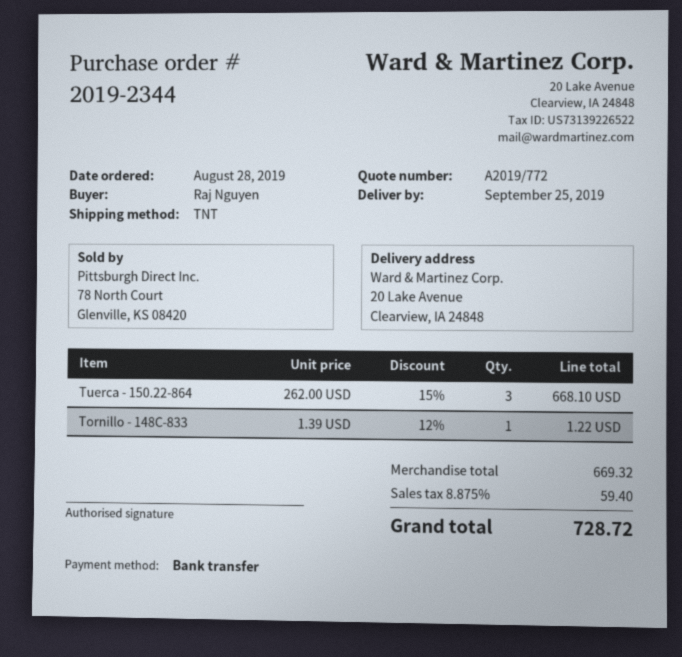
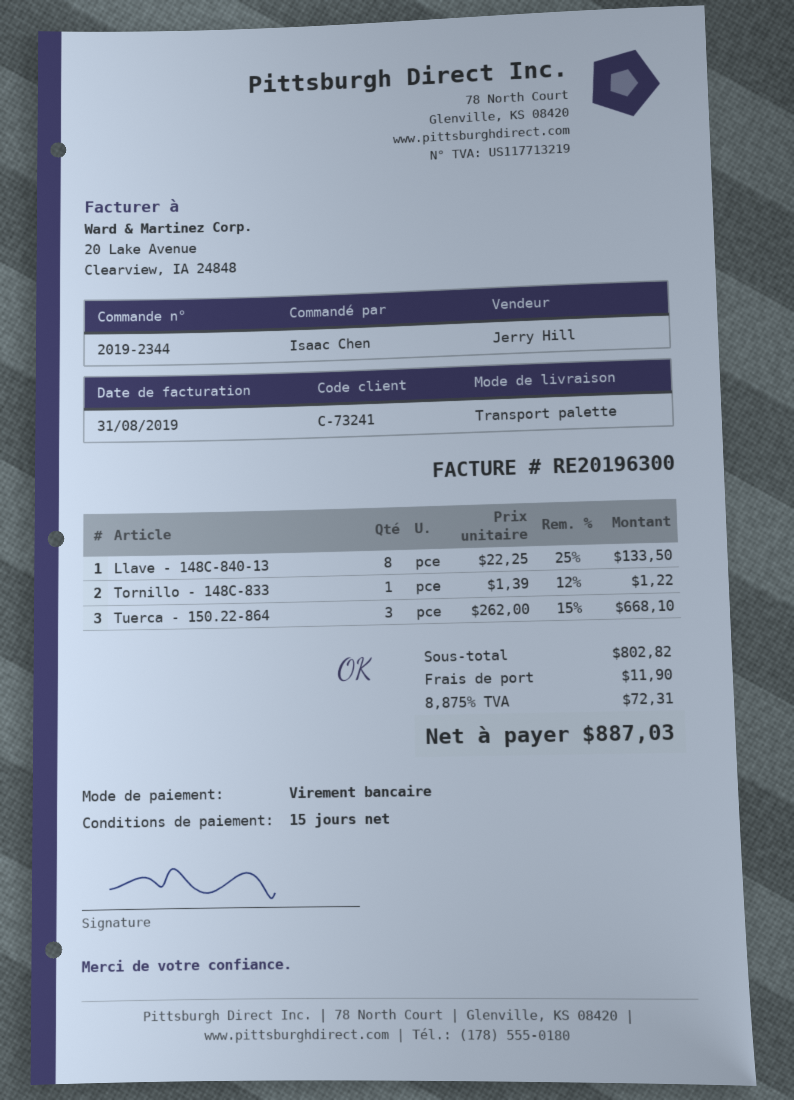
ordered by: Raj Nguyen -> Isaac Chen
shipping method: TNT -> pallet freight
Llave - 148C-840-13: none -> 8 x 22.25 - 25% = 133.50
subtotal: 669.32 -> 802.82
shipping: none -> 11.90
tax: 8.875% = 59.40 -> 8.875% = 72.31
total: 728.72 -> 887.03

